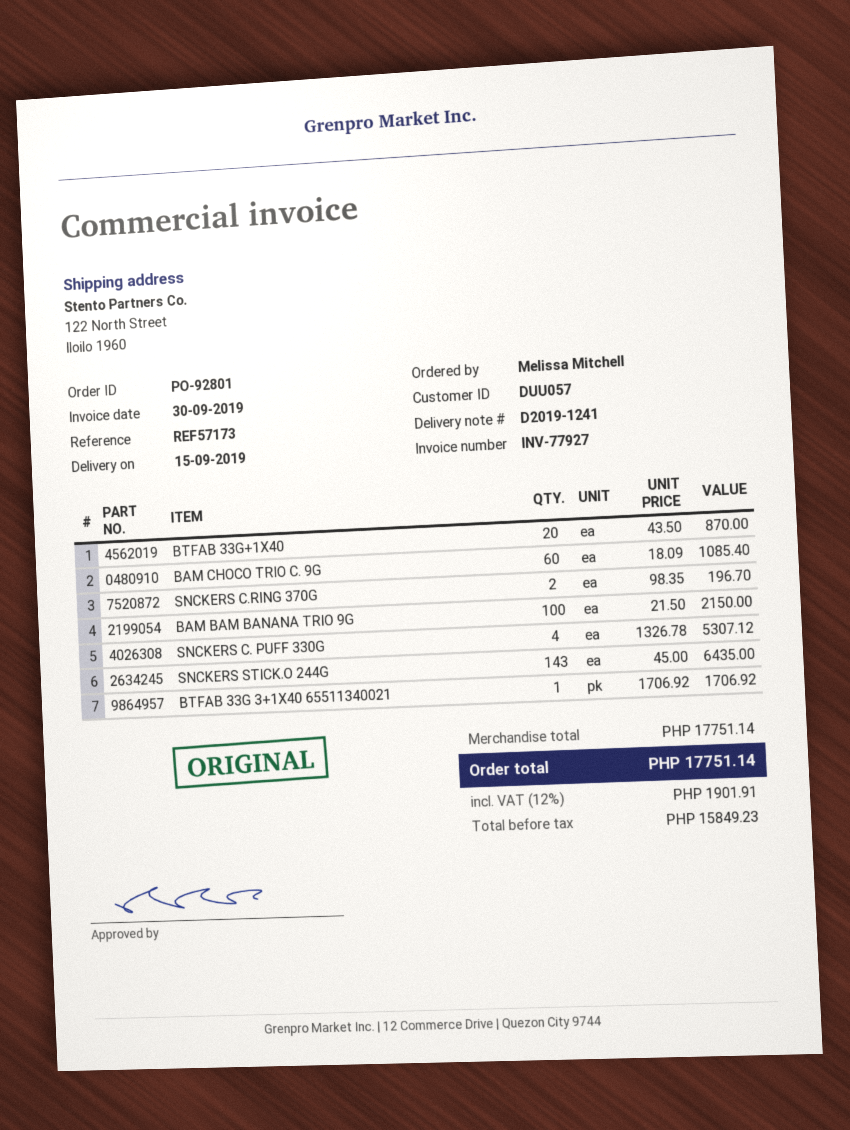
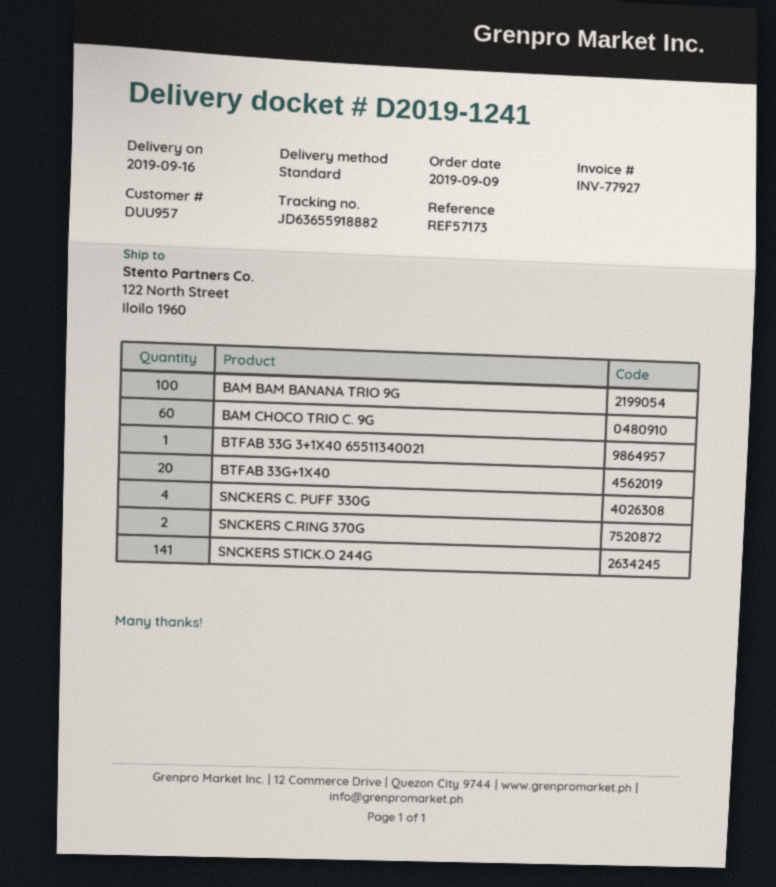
delivery date: 2019-09-15 -> 2019-09-16
customer number: DUU057 -> DUU957
SNCKERS STICK.O 244G: 143 -> 141

